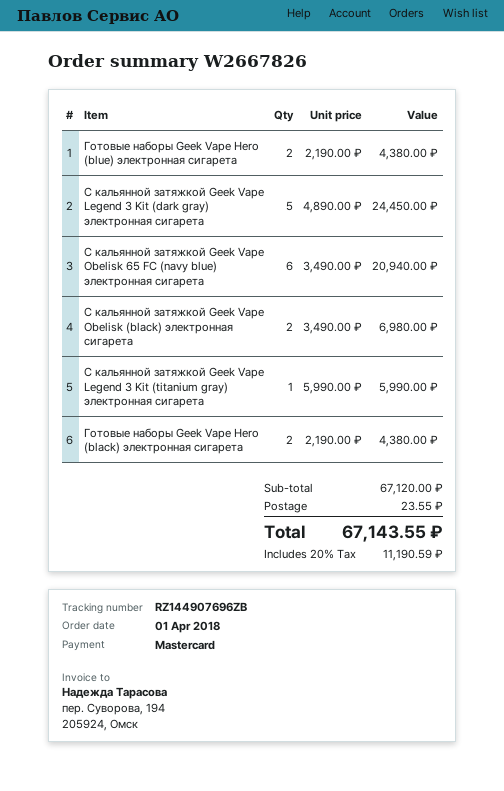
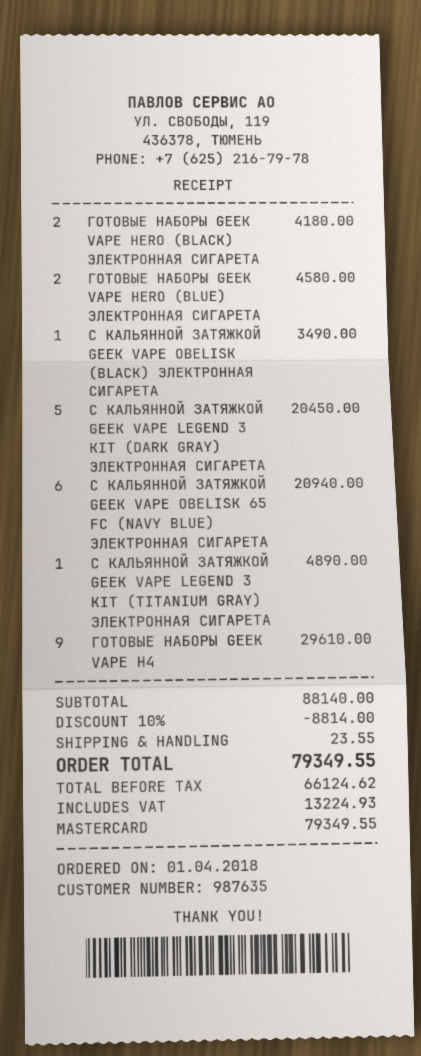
Готовые наборы Geek Vape Hero (blue) электронная сигарета: 2 for 4380.00 -> 2 for 4580.00
С кальянной затяжкой Geek Vape Legend 3 Kit (dark gray) электронная сигарета: 5 for 24450.00 -> 5 for 20450.00
С кальянной затяжкой Geek Vape Obelisk (black) электронная сигарета: 2 for 6980.00 -> 1 for 3490.00
С кальянной затяжкой Geek Vape Legend 3 Kit (titanium gray) электронная сигарета: 1 for 5990.00 -> 1 for 4890.00
Готовые наборы Geek Vape Hero (black) электронная сигарета: 2 for 4380.00 -> 2 for 4180.00
ГОТОВЫЕ НАБОРЫ GEEK VAPE H4: none -> 9 for 29610.00
subtotal: 67120.00 -> 88140.00
discount: none -> 10% = 8814.00
tax: 11190.59 -> 13224.93
total: 67143.55 -> 79349.55

